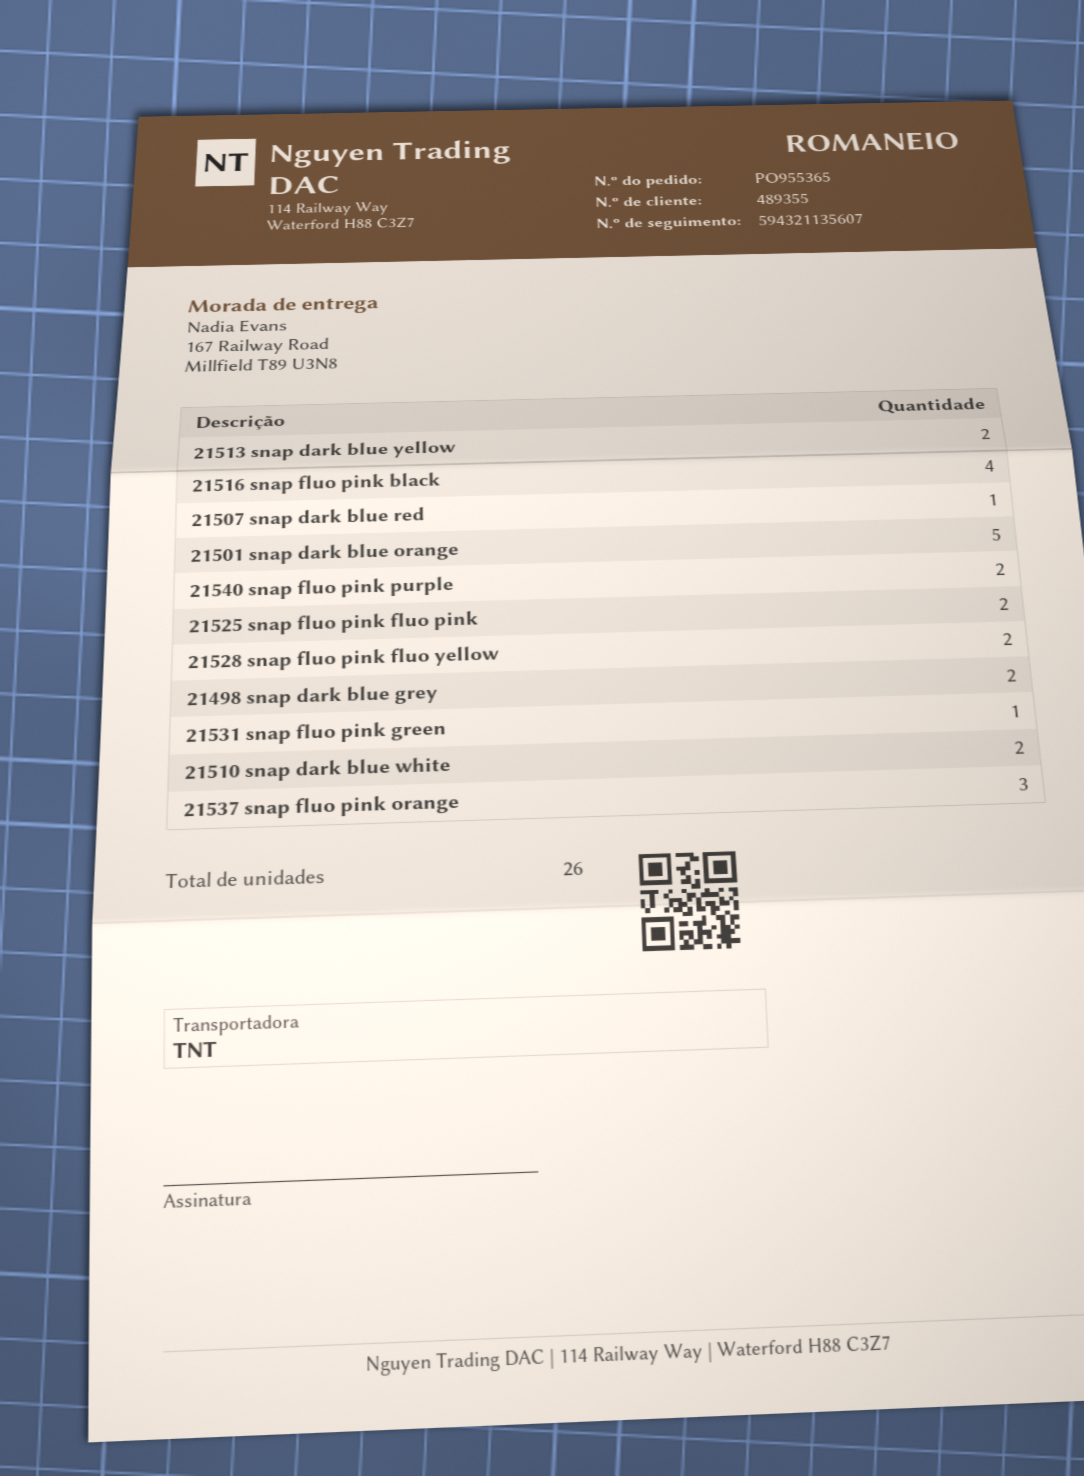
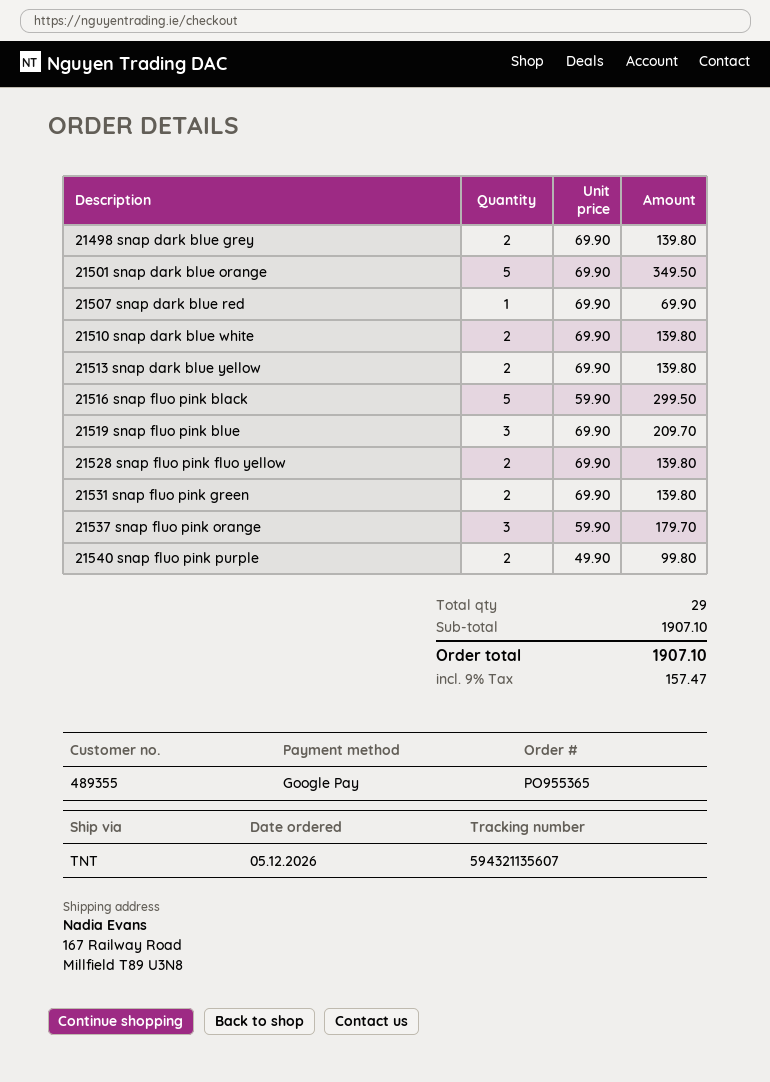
21516 snap fluo pink black: 4 -> 5
21525 snap fluo pink fluo pink: 2 -> none
21531 snap fluo pink green: 1 -> 2
21519 snap fluo pink blue: none -> 3
total quantity: 26 -> 29

